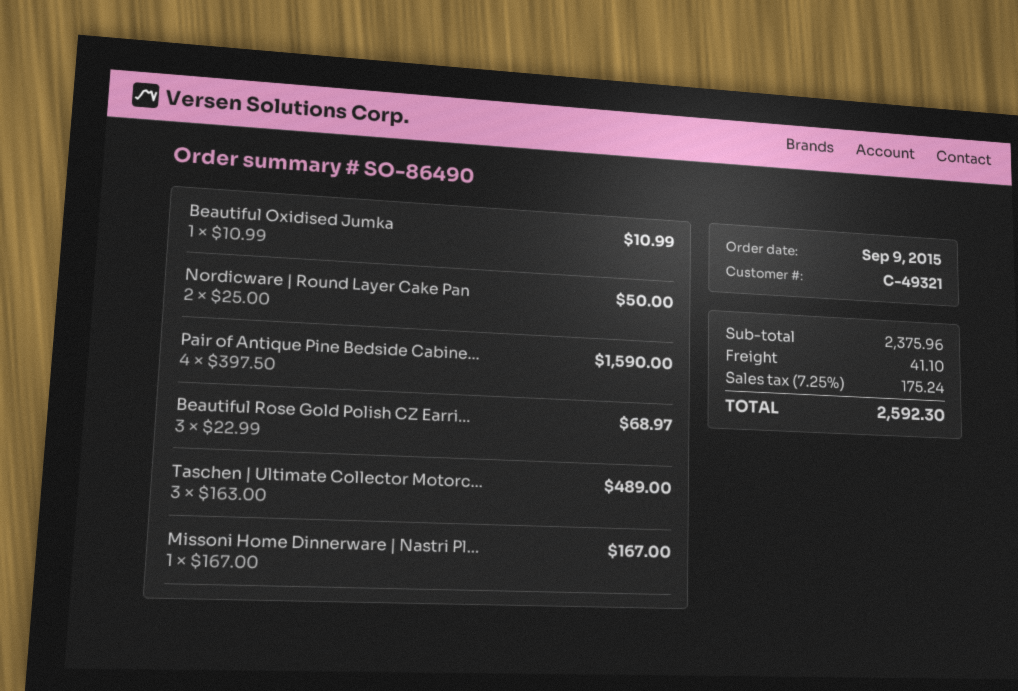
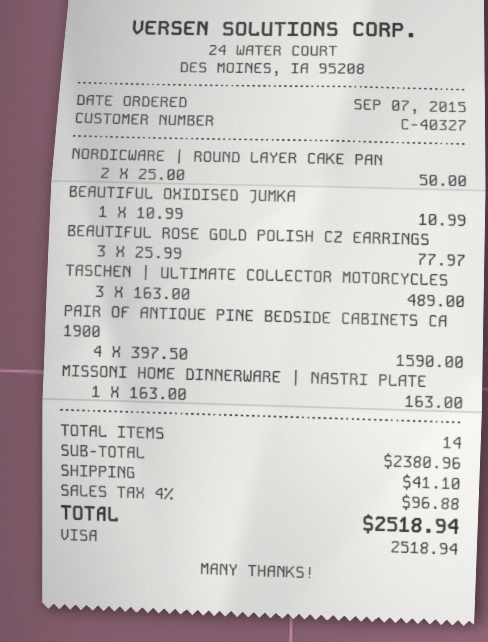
order date: 2015-09-09 -> 2015-09-07
customer number: C-49321 -> C-40327
Beautiful Rose Gold Polish CZ Earri...: 3 x 22.99 = 68.97 -> 3 x 25.99 = 77.97
Missoni Home Dinnerware | Nastri Pl...: 1 x 167.00 = 167.00 -> 1 x 163.00 = 163.00
subtotal: 2375.96 -> 2380.96
tax: 7.25% = 175.24 -> 4% = 96.88
total: 2592.30 -> 2518.94

